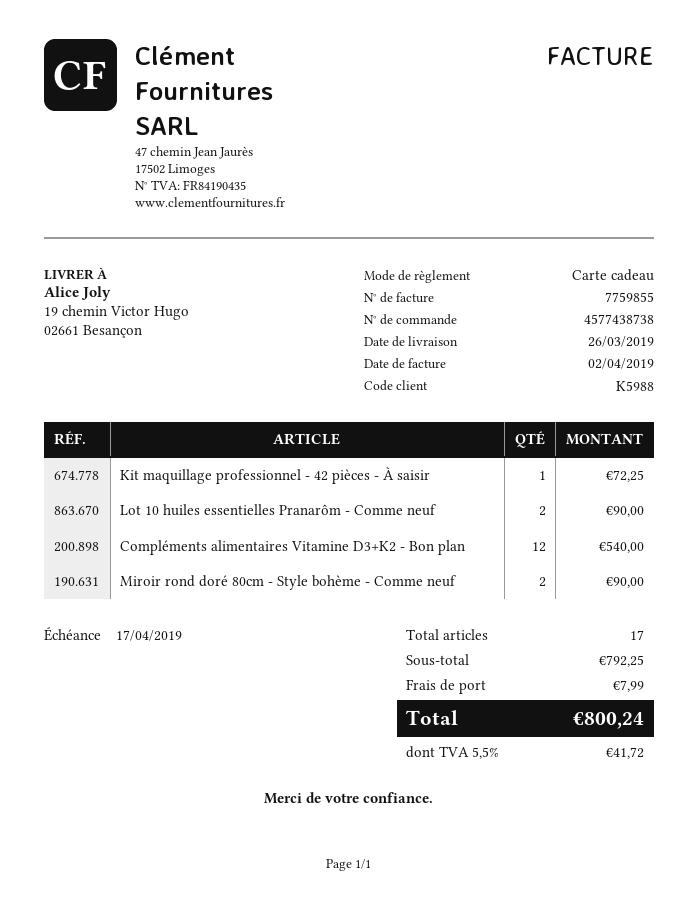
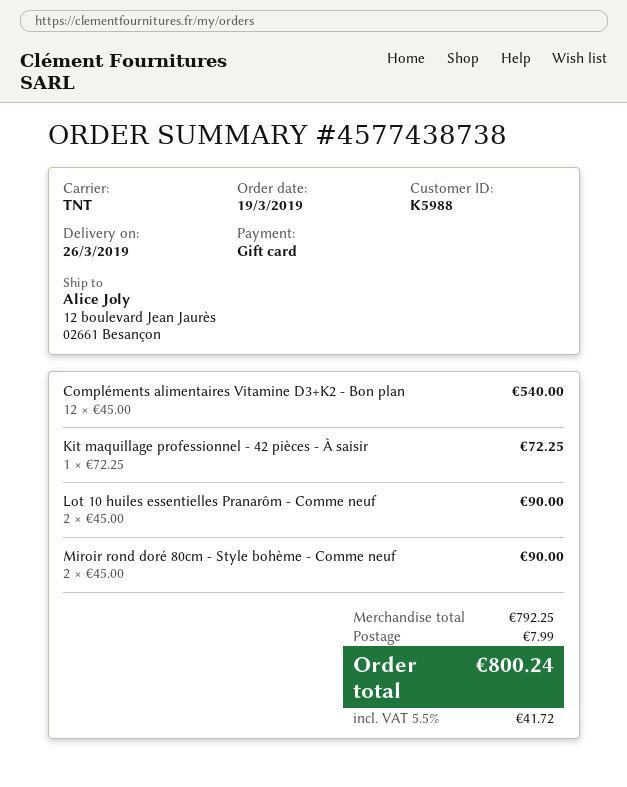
ship to: 19 chemin Victor Hugo, 02661 Besançon -> 12 boulevard Jean Jaurès, 02661 Besançon

